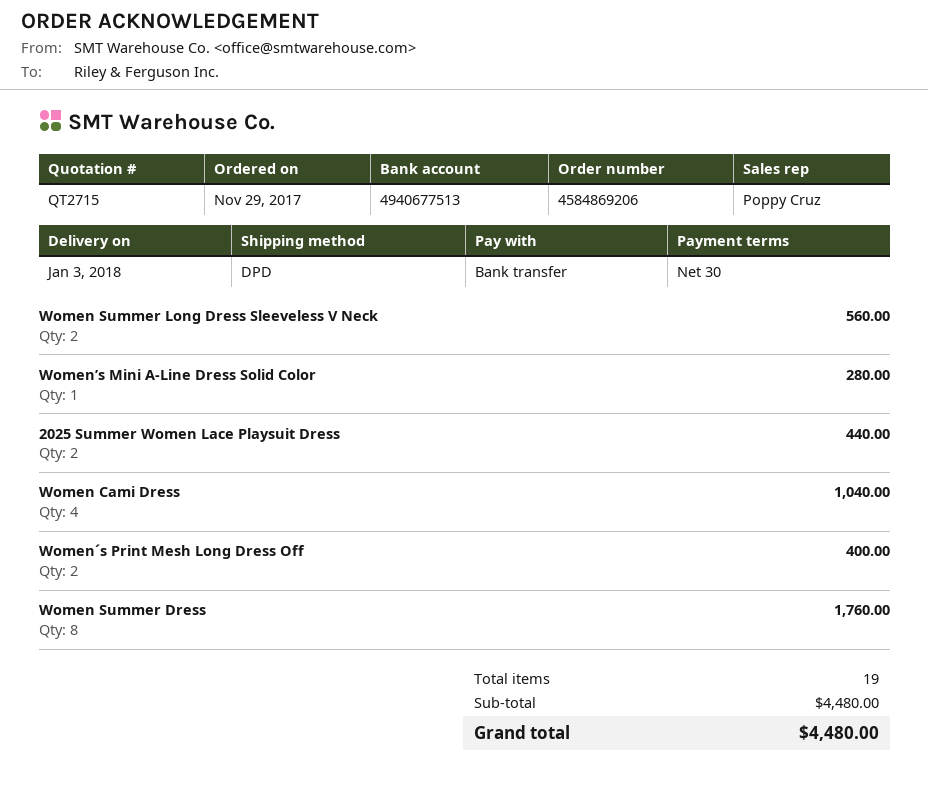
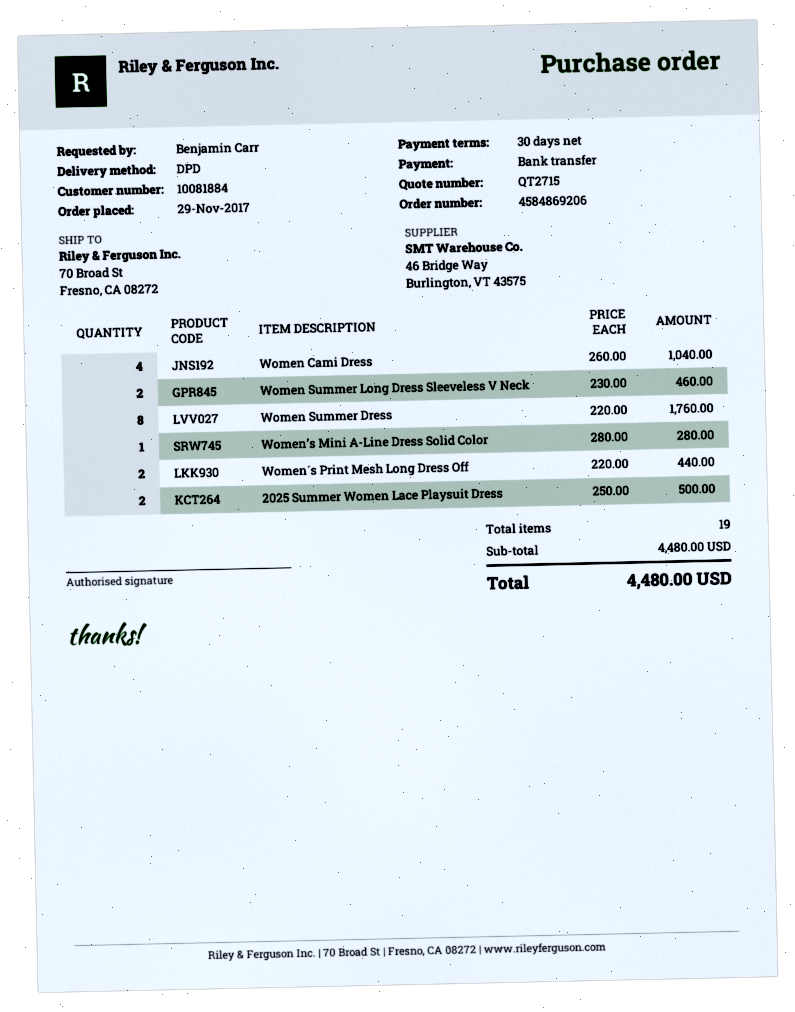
Women Summer Long Dress Sleeveless V Neck: 2 for 560.00 -> 2 for 460.00
2025 Summer Women Lace Playsuit Dress: 2 for 440.00 -> 2 for 500.00
Women´s Print Mesh Long Dress Off: 2 for 400.00 -> 2 for 440.00

